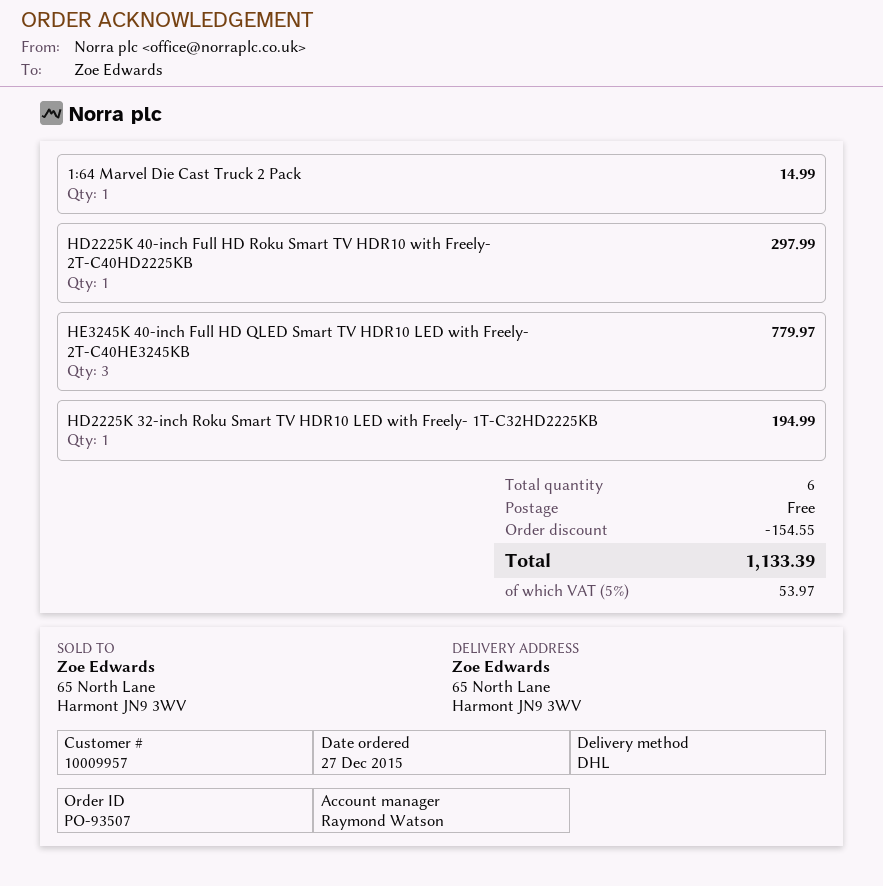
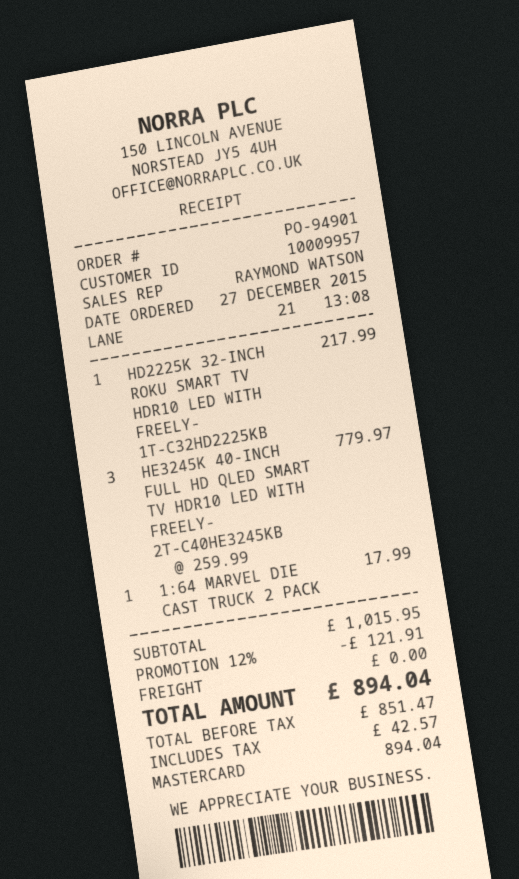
order number: PO-93507 -> PO-94901
1:64 Marvel Die Cast Truck 2 Pack: 1 for 14.99 -> 1 for 17.99
HD2225K 40-inch Full HD Roku Smart TV HDR10 with Freely- 2T-C40HD2225KB: 1 for 297.99 -> none
HD2225K 32-inch Roku Smart TV HDR10 LED with Freely- 1T-C32HD2225KB: 1 for 194.99 -> 1 for 217.99
discount: 154.55 -> 121.91
tax: 53.97 -> 42.57
total: 1133.39 -> 894.04

